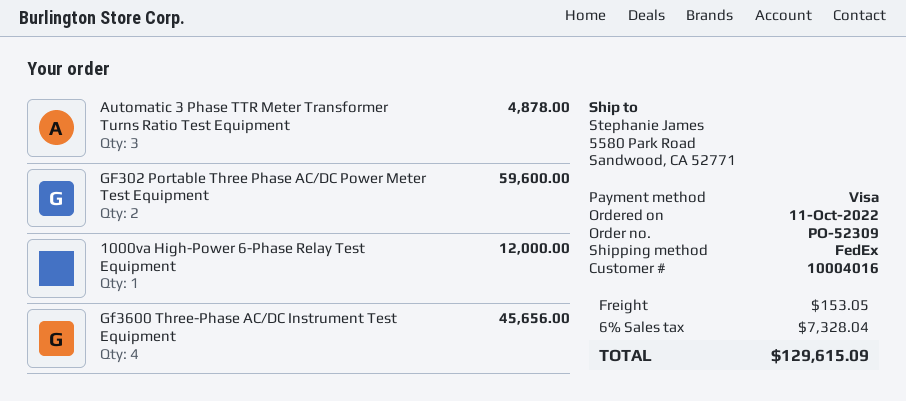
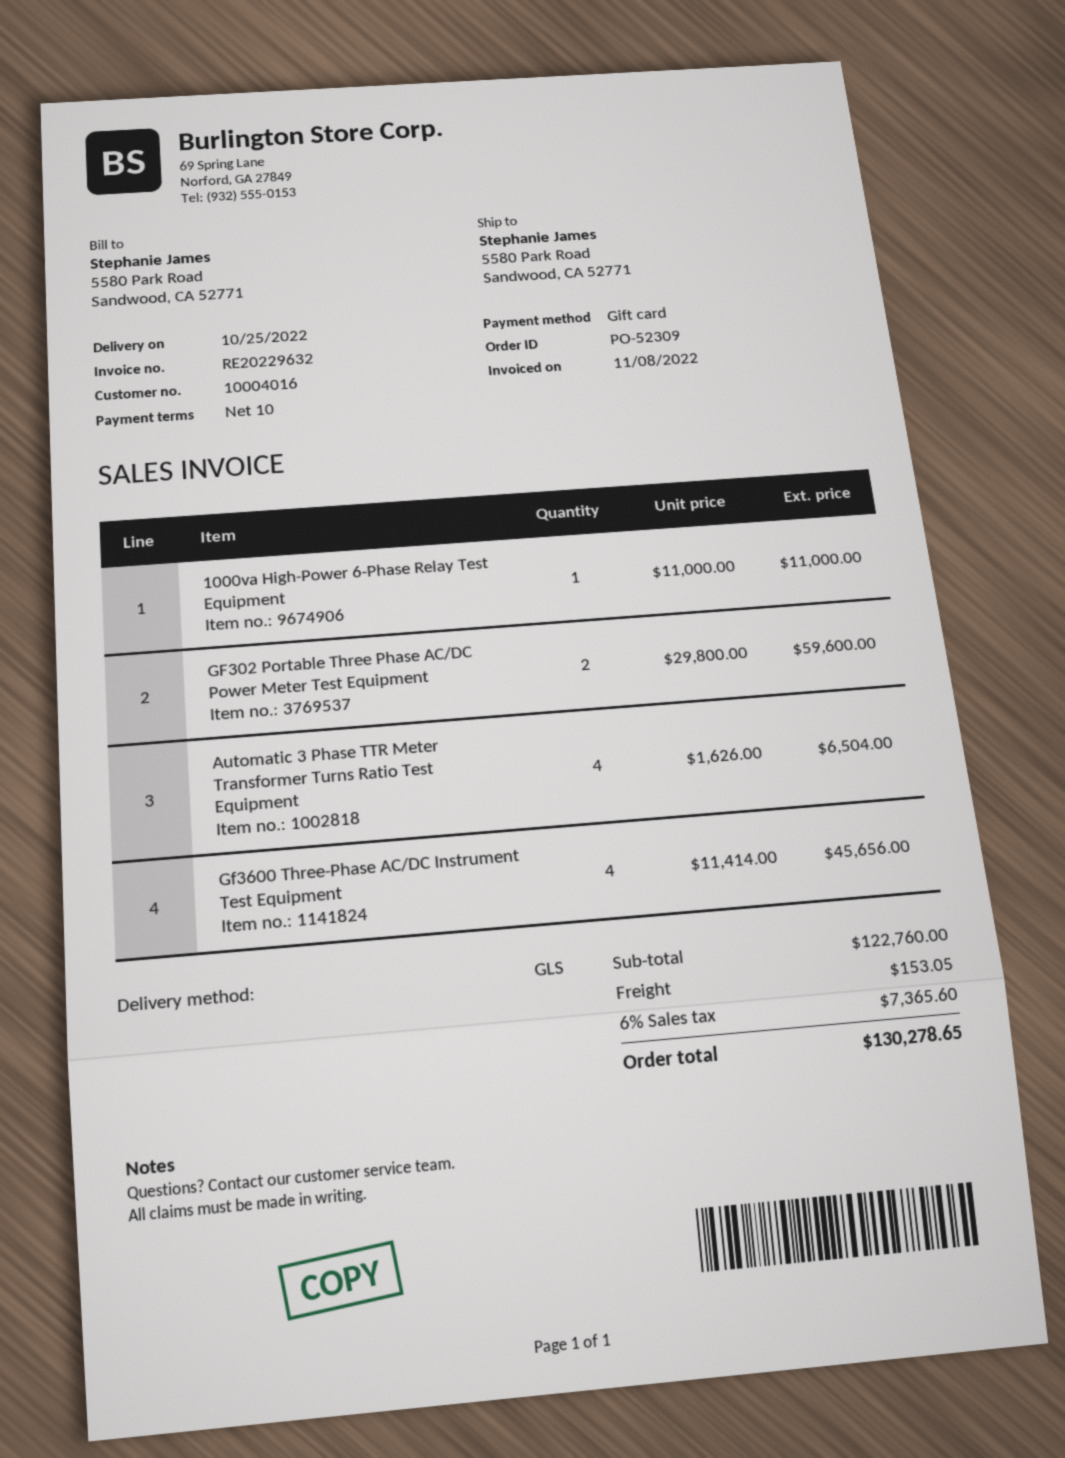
payment method: Visa -> gift card
shipping method: FedEx -> GLS
Automatic 3 Phase TTR Meter Transformer Turns Ratio Test Equipment: 3 for 4878.00 -> 4 for 6504.00
1000va High-Power 6-Phase Relay Test Equipment: 1 for 12000.00 -> 1 for 11000.00
tax: 6% = 7328.04 -> 6% = 7365.60
total: 129615.09 -> 130278.65

